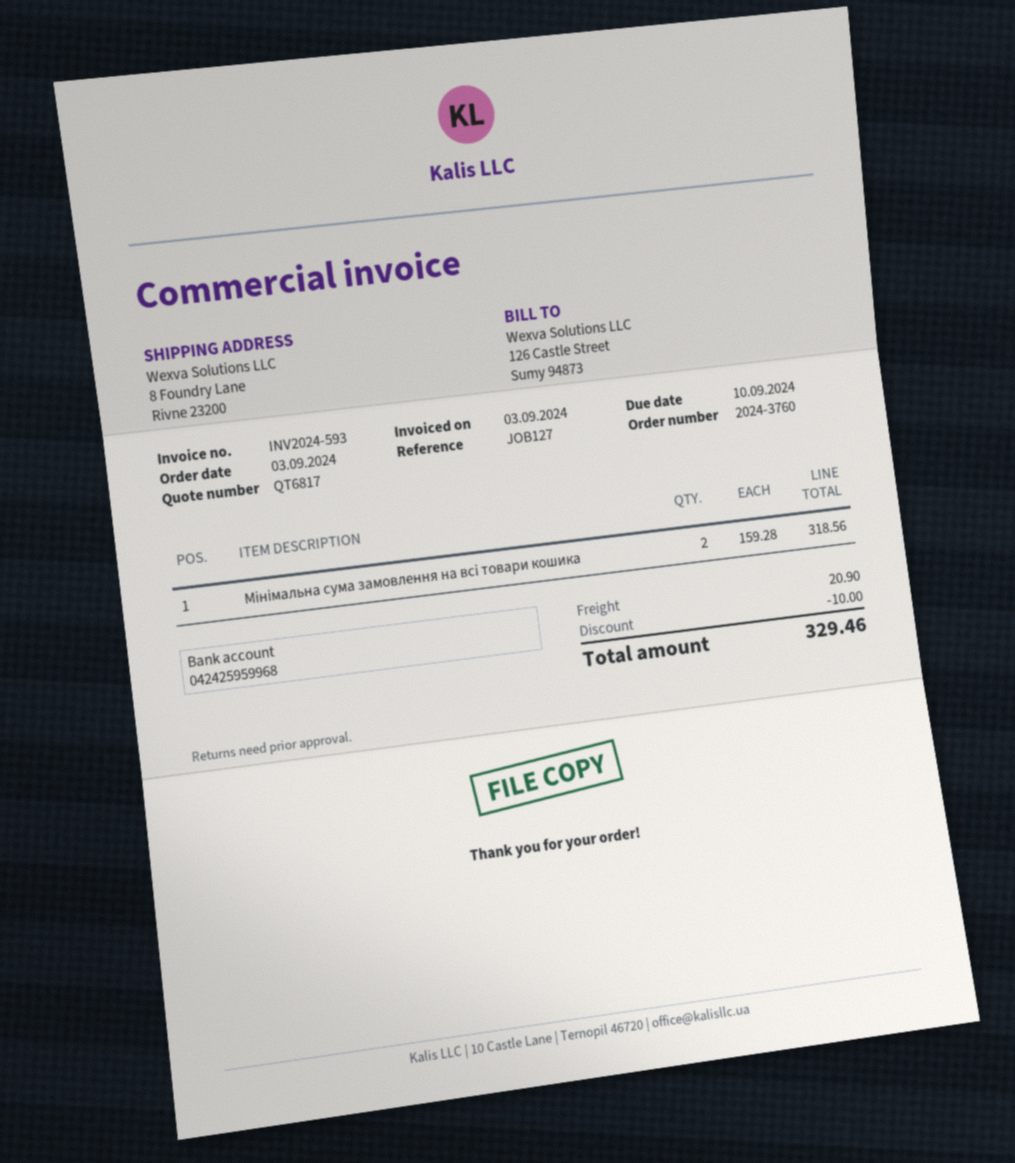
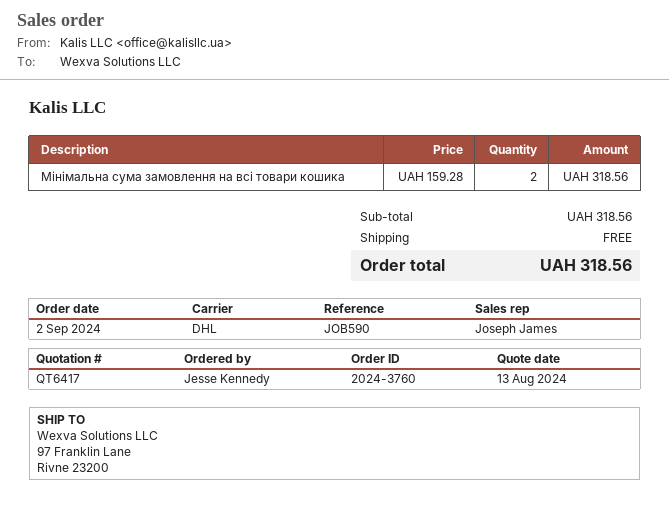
quote number: QT6817 -> QT6417
order date: 2024-09-03 -> 2024-09-02
reference: JOB127 -> JOB590
ship to: 8 Foundry Lane, Rivne 23200 -> 97 Franklin Lane, Rivne 23200
discount: 10.00 -> none
shipping: 20.90 -> 0.00
total: 329.46 -> 318.56

